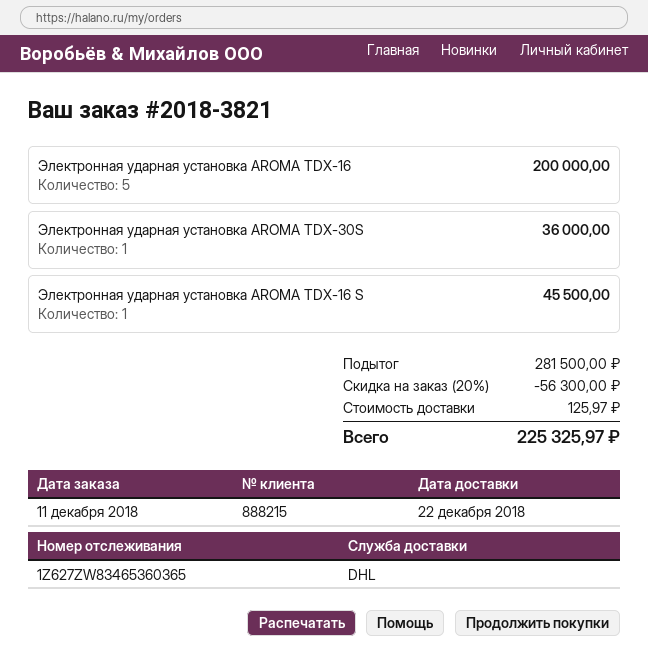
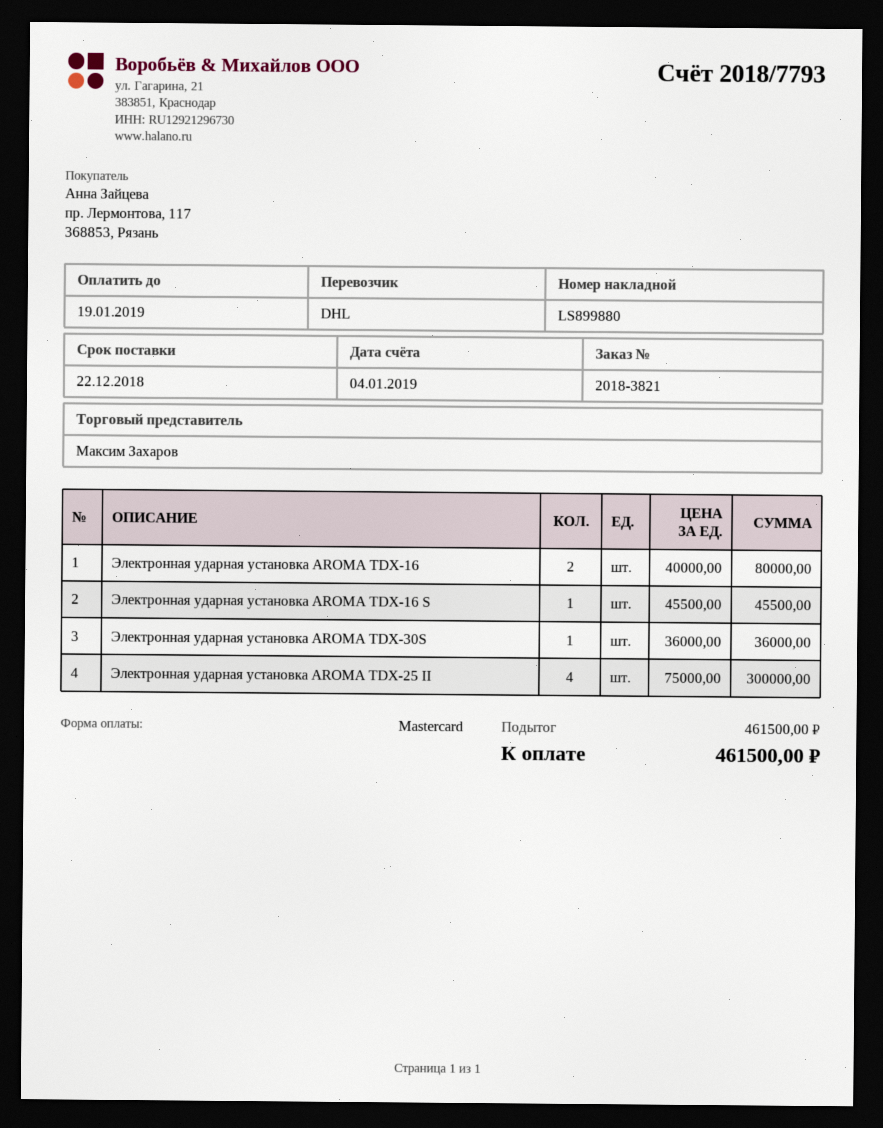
Электронная ударная установка AROMA TDX-16: 5 for 200000.00 -> 2 for 80000.00
Электронная ударная установка AROMA TDX-25 II: none -> 4 for 300000.00
subtotal: 281500.00 -> 461500.00
discount: 20% = 56300.00 -> none
shipping: 125.97 -> none
total: 225325.97 -> 461500.00

